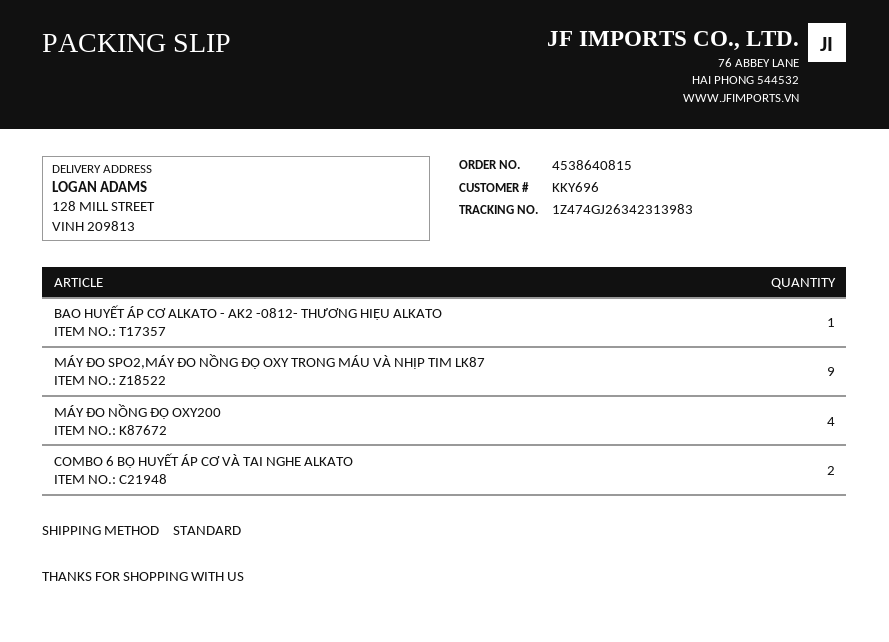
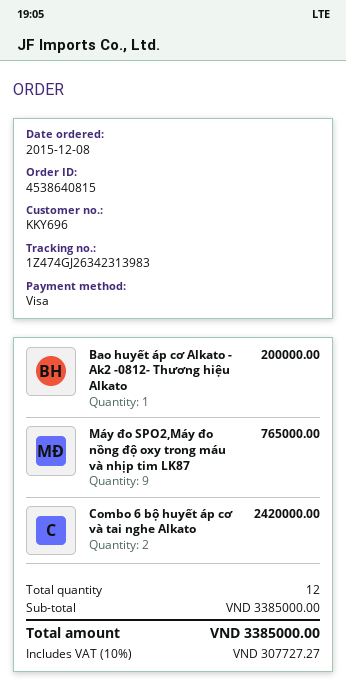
MÁY ĐO NỒNG ĐỘ OXY200: 4 -> none

